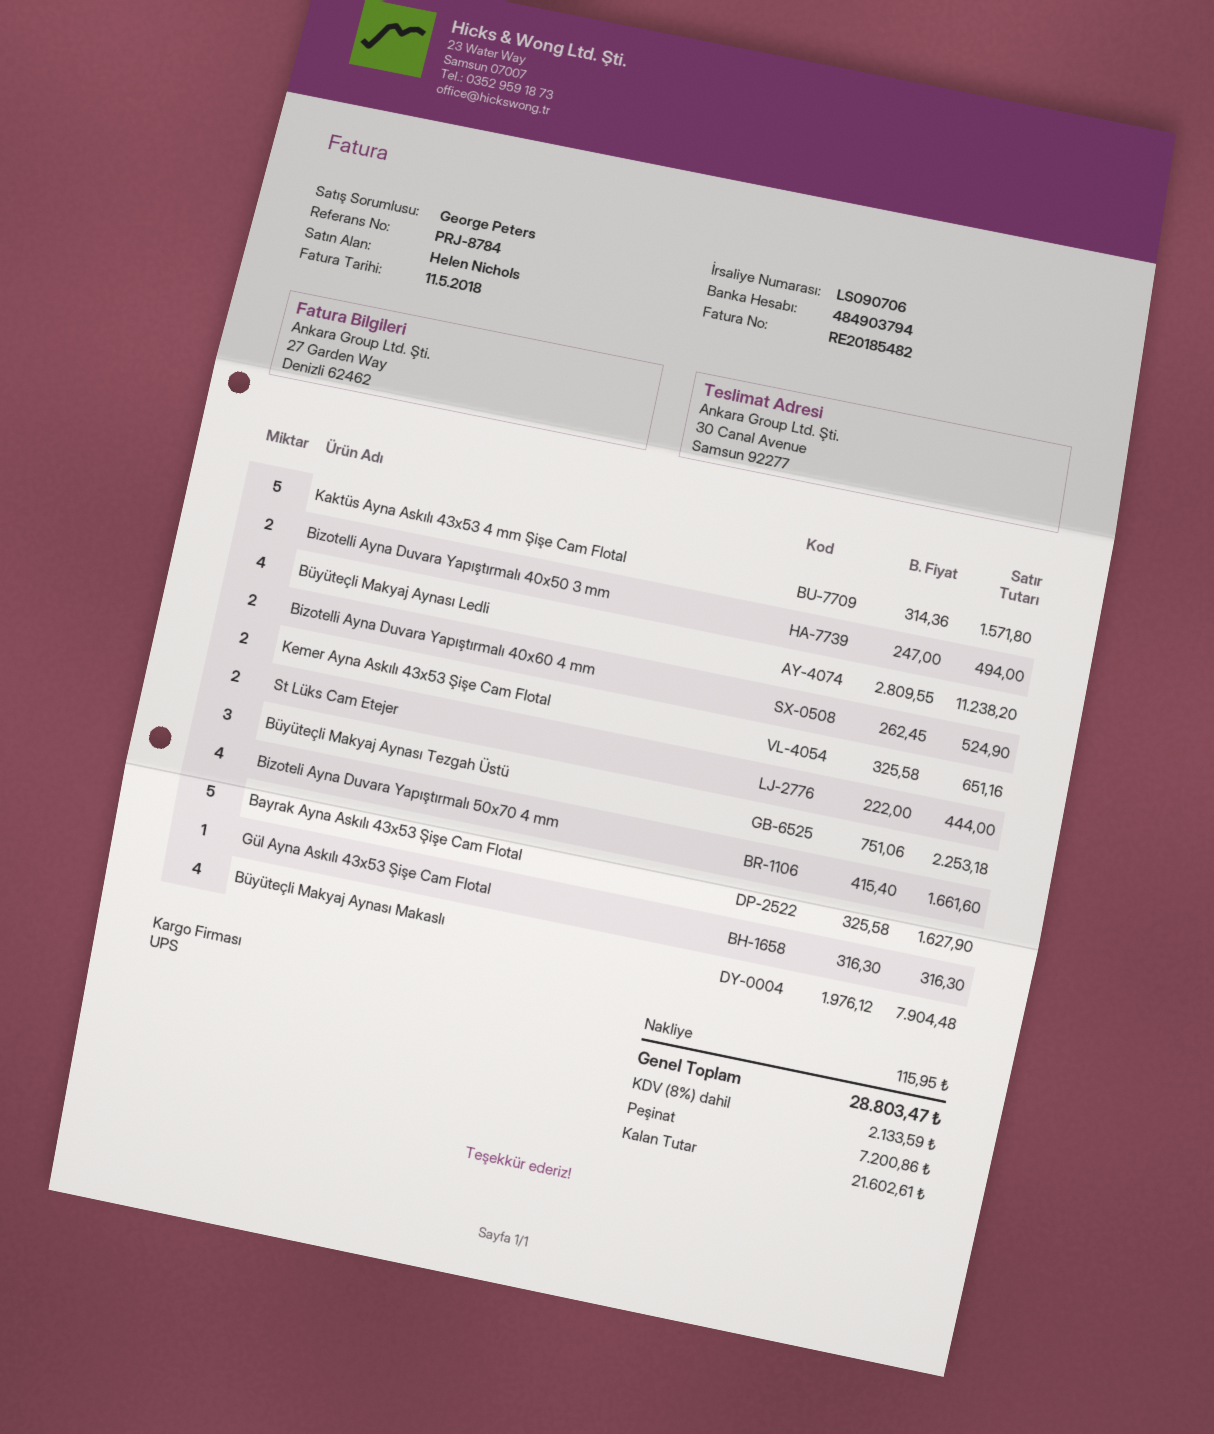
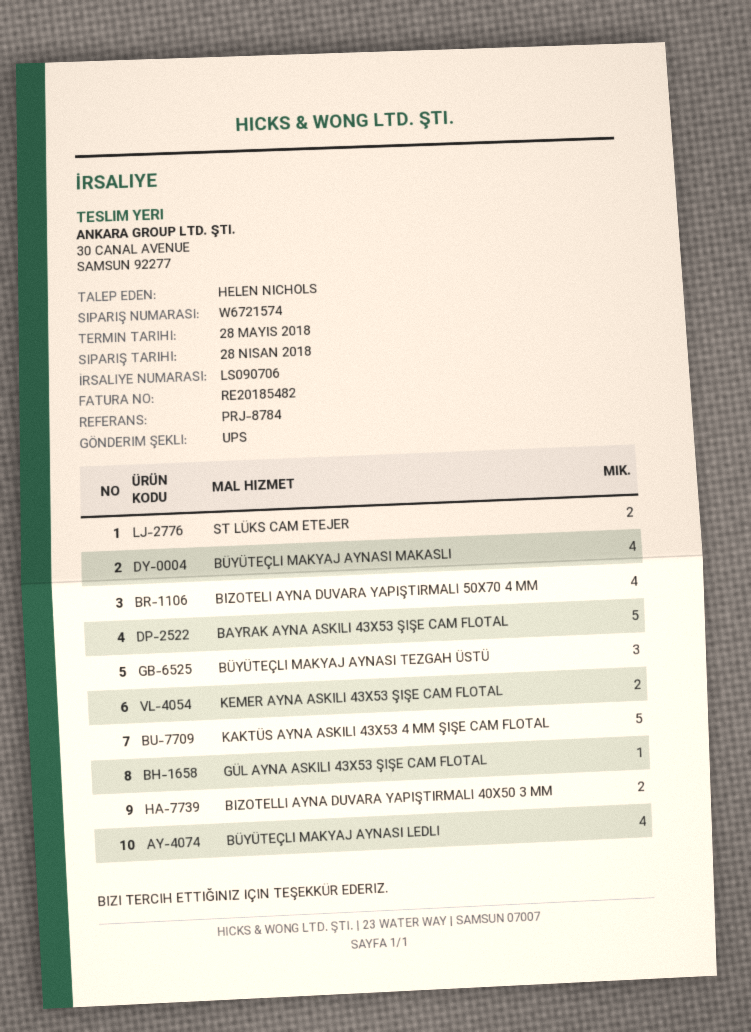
Bizotelli Ayna Duvara Yapıştırmalı 40x60 4 mm: 2 -> none

